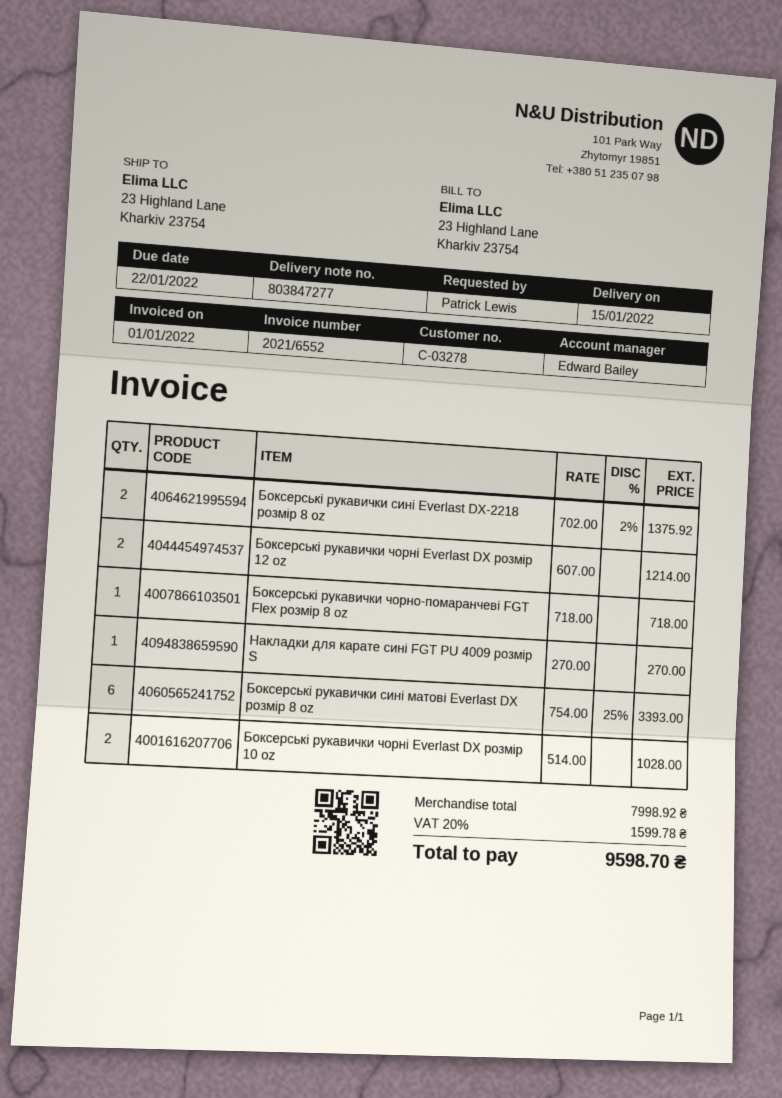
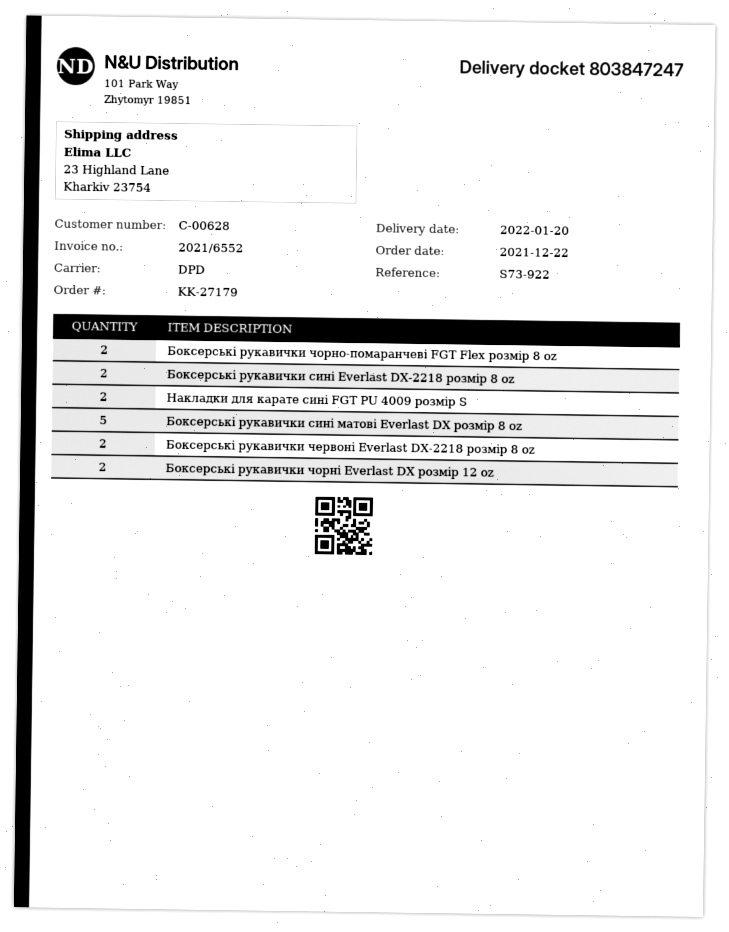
delivery note number: 803847277 -> 803847247
delivery date: 2022-01-15 -> 2022-01-20
customer number: C-03278 -> C-00628
Боксерські рукавички чорно-помаранчеві FGT Flex розмір 8 oz: 1 -> 2
Накладки для карате сині FGT PU 4009 розмір S: 1 -> 2
Боксерські рукавички сині матові Everlast DX розмір 8 oz: 6 -> 5
Боксерські рукавички чорні Everlast DX розмір 10 oz: 2 -> none
Боксерські рукавички червоні Everlast DX-2218 розмір 8 oz: none -> 2

